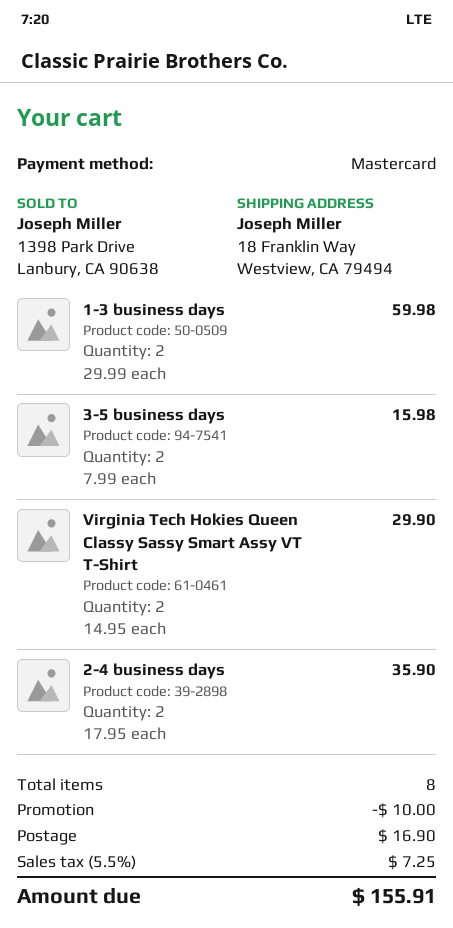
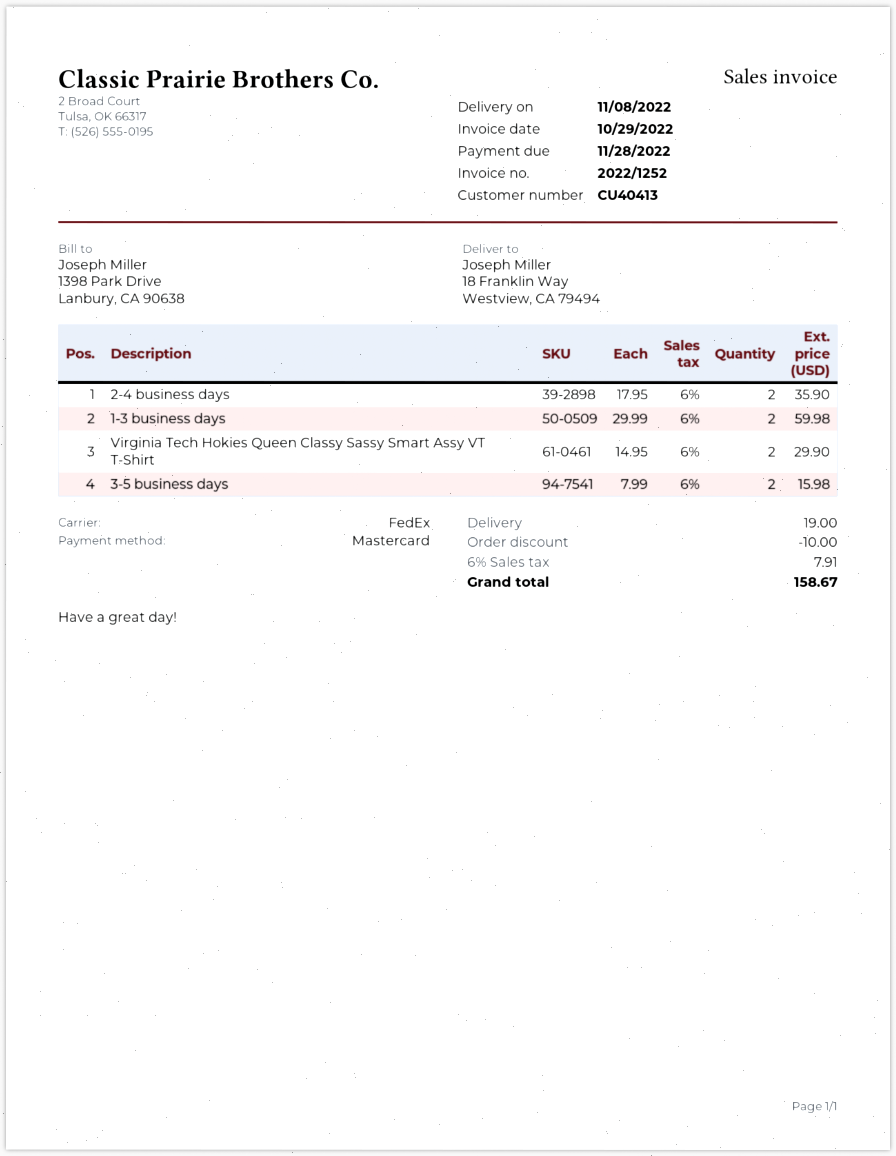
shipping: 16.90 -> 19.00
tax: 5.5% = 7.25 -> 6% = 7.91
total: 155.91 -> 158.67

